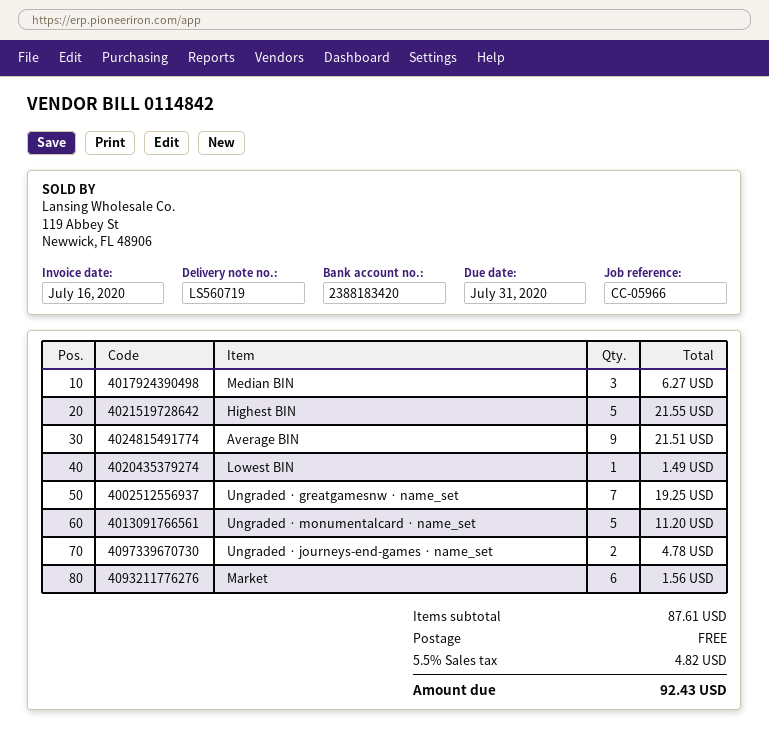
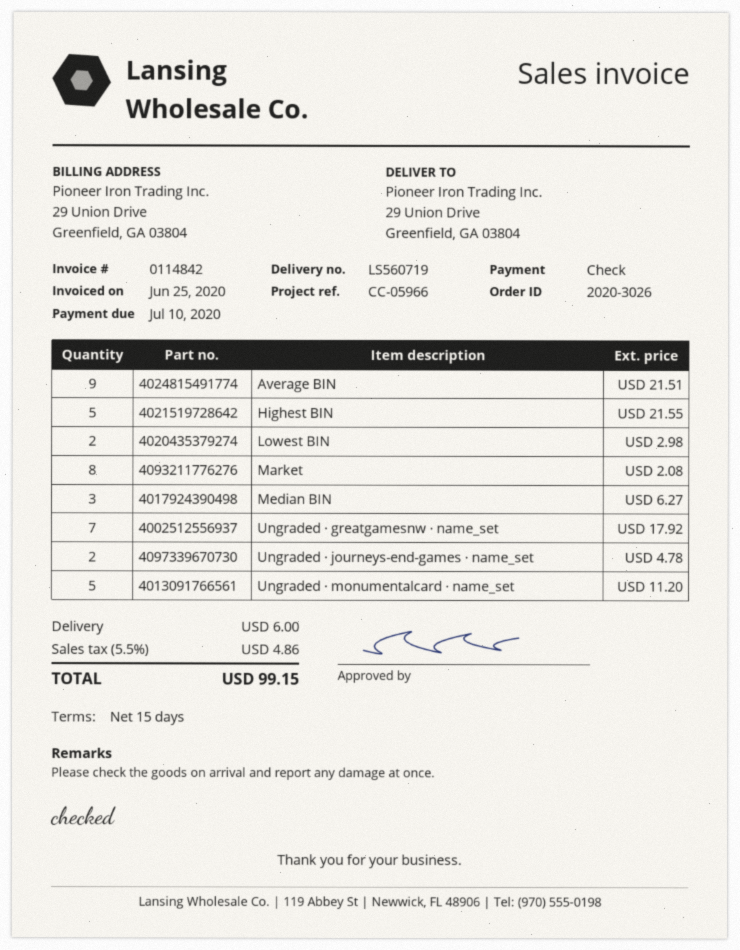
invoice date: 2020-07-16 -> 2020-06-25
due date: 2020-07-31 -> 2020-07-10
Lowest BIN: 1 for 1.49 -> 2 for 2.98
Ungraded · greatgamesnw · name_set: 7 for 19.25 -> 7 for 17.92
Market: 6 for 1.56 -> 8 for 2.08
shipping: 0.00 -> 6.00
tax: 5.5% = 4.82 -> 5.5% = 4.86
total: 92.43 -> 99.15

